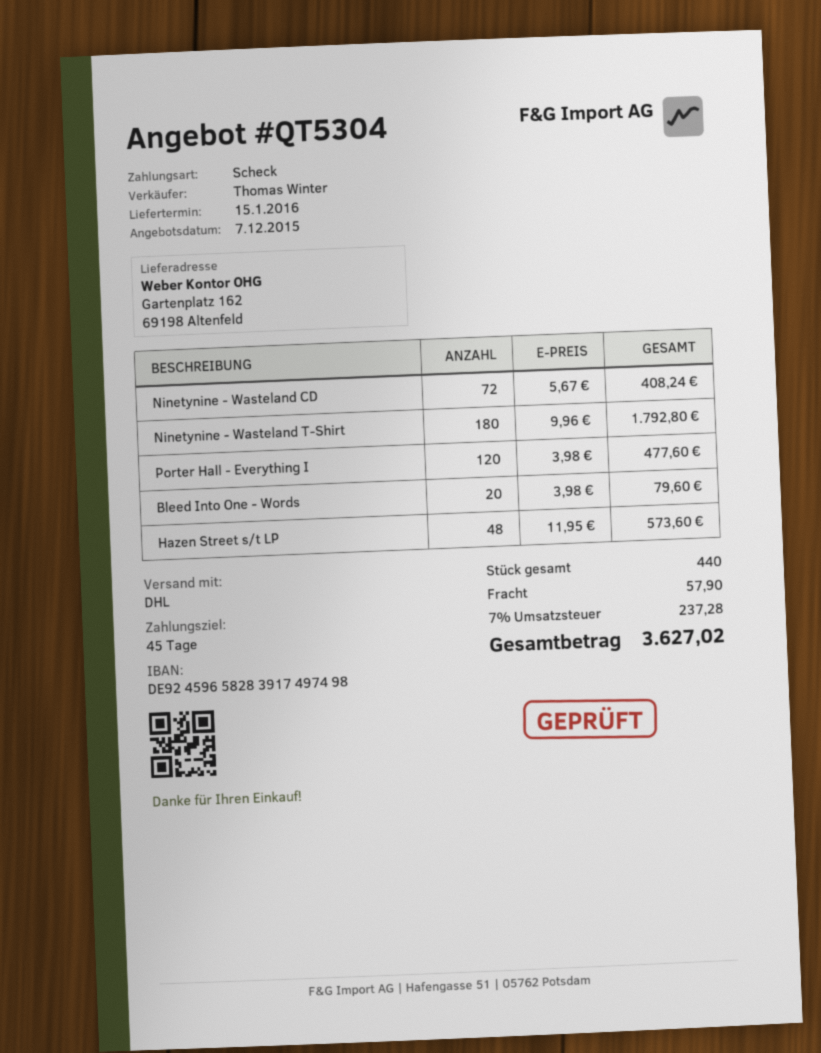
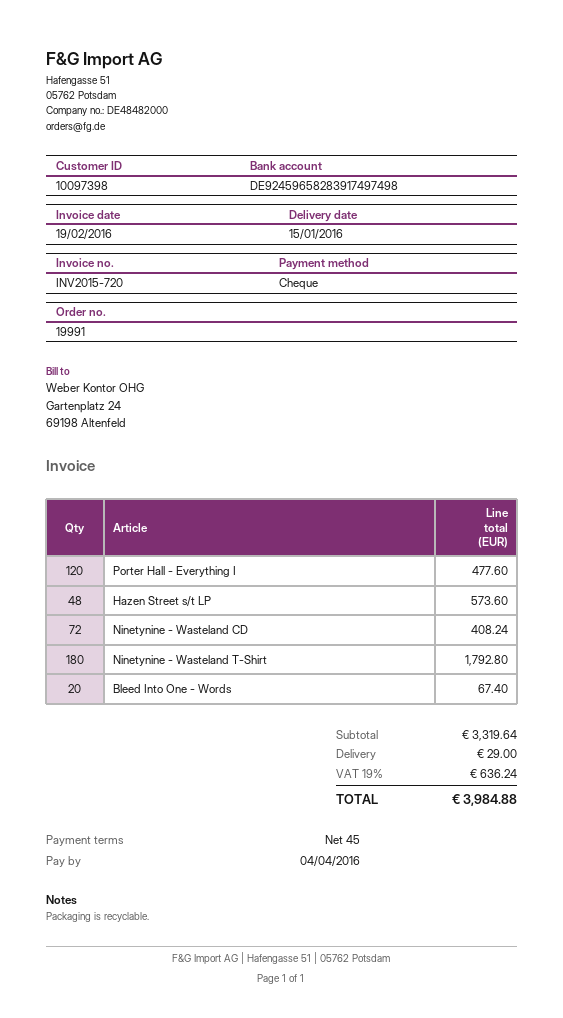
Bleed Into One - Words: 20 for 79.60 -> 20 for 67.40
shipping: 57.90 -> 29.00
tax: 7% = 237.28 -> 19% = 636.24
total: 3627.02 -> 3984.88

